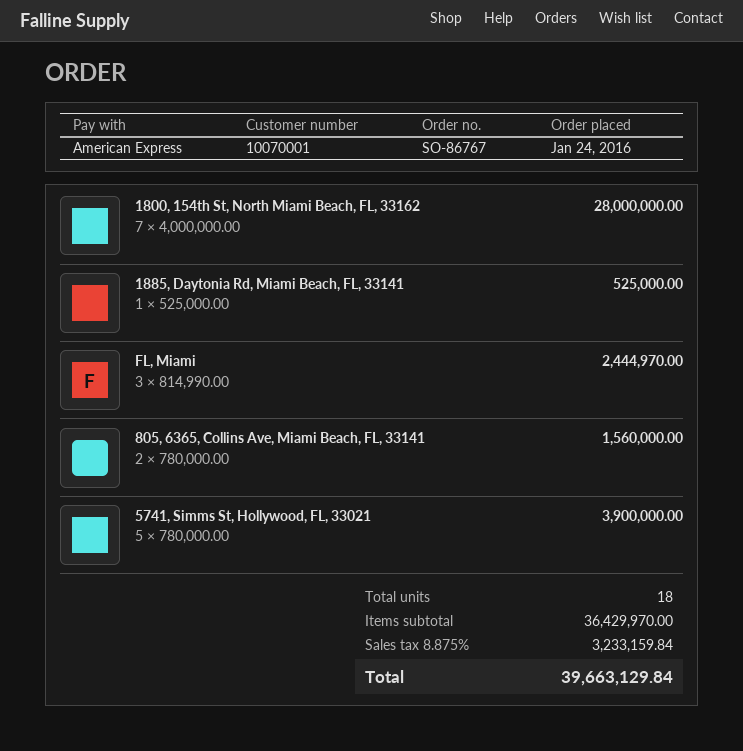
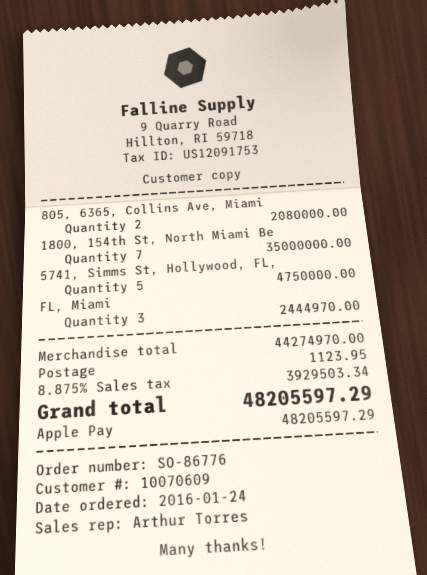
order number: SO-86767 -> SO-86776
customer number: 10070001 -> 10070609
payment method: American Express -> Apple Pay
1800, 154th St, North Miami Beach, FL, 33162: 7 for 28000000.00 -> 7 for 35000000.00
1885, Daytonia Rd, Miami Beach, FL, 33141: 1 for 525000.00 -> none
805, 6365, Collins Ave, Miami Beach, FL, 33141: 2 for 1560000.00 -> 2 for 2080000.00
5741, Simms St, Hollywood, FL, 33021: 5 for 3900000.00 -> 5 for 4750000.00
subtotal: 36429970.00 -> 44274970.00
shipping: none -> 1123.95
tax: 8.875% = 3233159.84 -> 8.875% = 3929503.34
total: 39663129.84 -> 48205597.29

